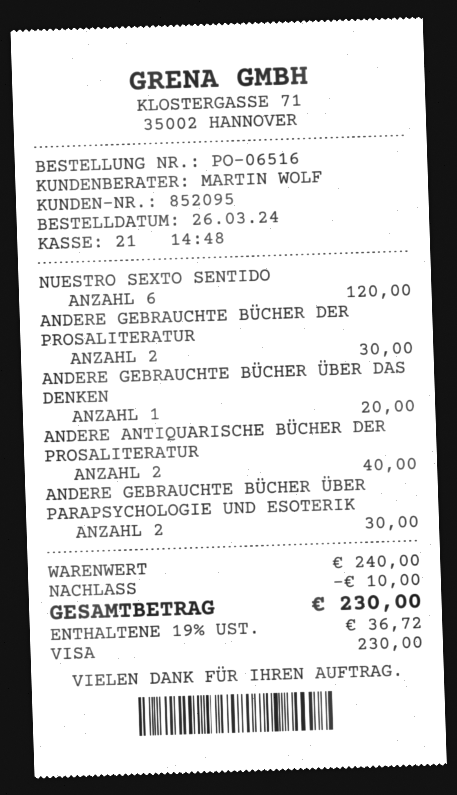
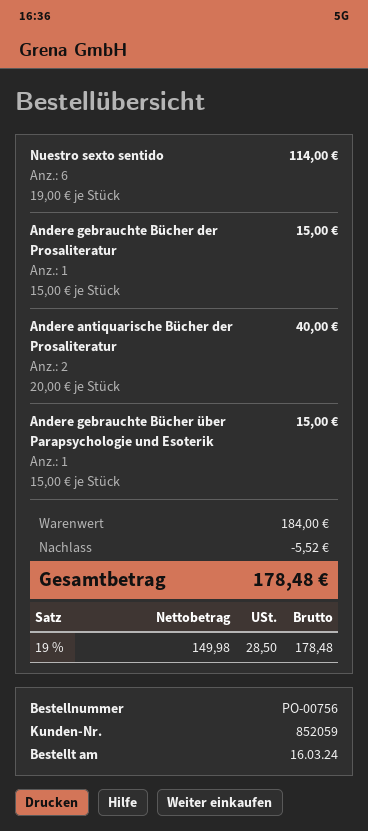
order number: PO-06516 -> PO-00756
order date: 2024-03-26 -> 2024-03-16
customer number: 852095 -> 852059
NUESTRO SEXTO SENTIDO: 6 for 120.00 -> 6 for 114.00
ANDERE GEBRAUCHTE BÜCHER DER PROSALITERATUR: 2 for 30.00 -> 1 for 15.00
ANDERE GEBRAUCHTE BÜCHER ÜBER DAS DENKEN: 1 for 20.00 -> none
ANDERE GEBRAUCHTE BÜCHER ÜBER PARAPSYCHOLOGIE UND ESOTERIK: 2 for 30.00 -> 1 for 15.00
subtotal: 240.00 -> 184.00
discount: 10.00 -> 5.52
tax: 19% = 36.72 -> 19% = 28.50
total: 230.00 -> 178.48

